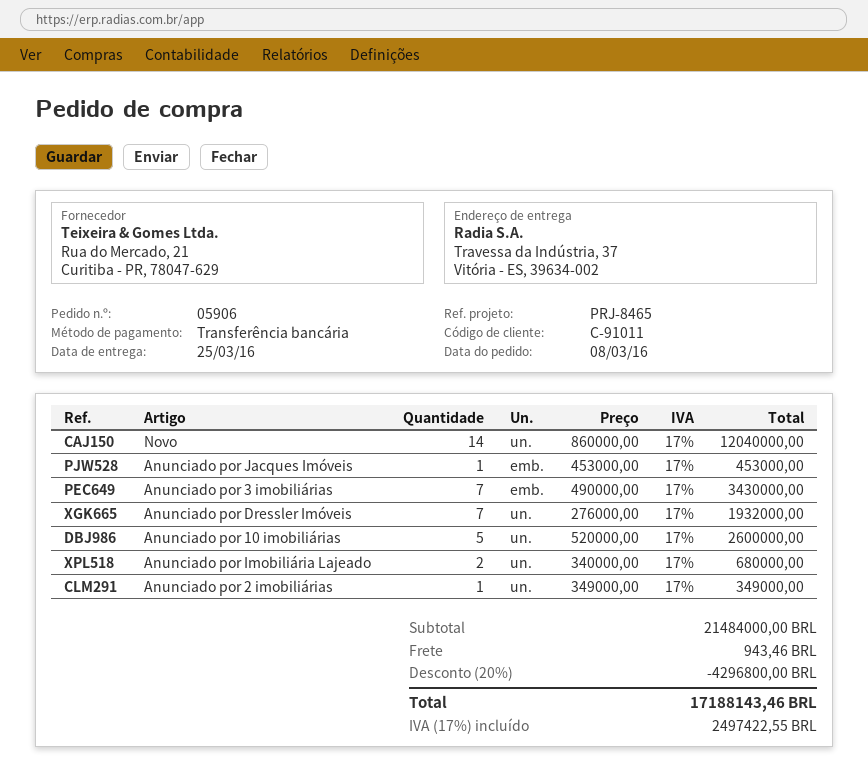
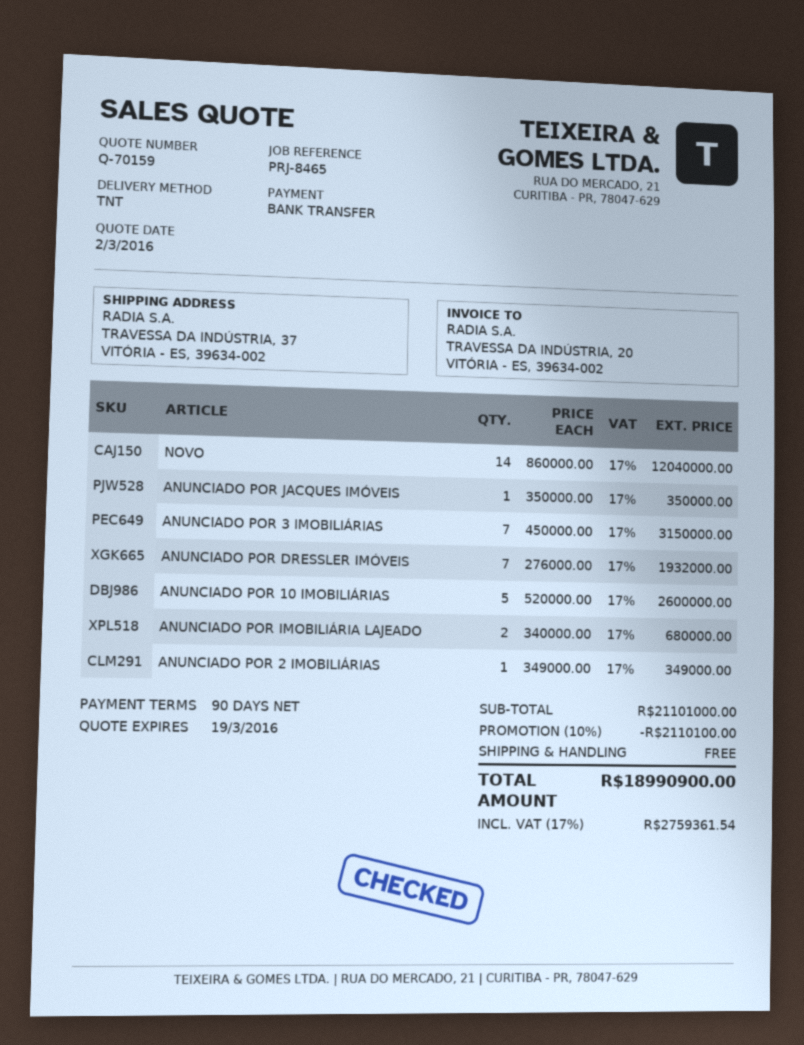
Anunciado por Jacques Imóveis: 1 x 453000.00 = 453000.00 -> 1 x 350000.00 = 350000.00
Anunciado por 3 imobiliárias: 7 x 490000.00 = 3430000.00 -> 7 x 450000.00 = 3150000.00
subtotal: 21484000.00 -> 21101000.00
discount: 20% = 4296800.00 -> 10% = 2110100.00
shipping: 943.46 -> 0.00
tax: 17% = 2497422.55 -> 17% = 2759361.54
total: 17188143.46 -> 18990900.00

